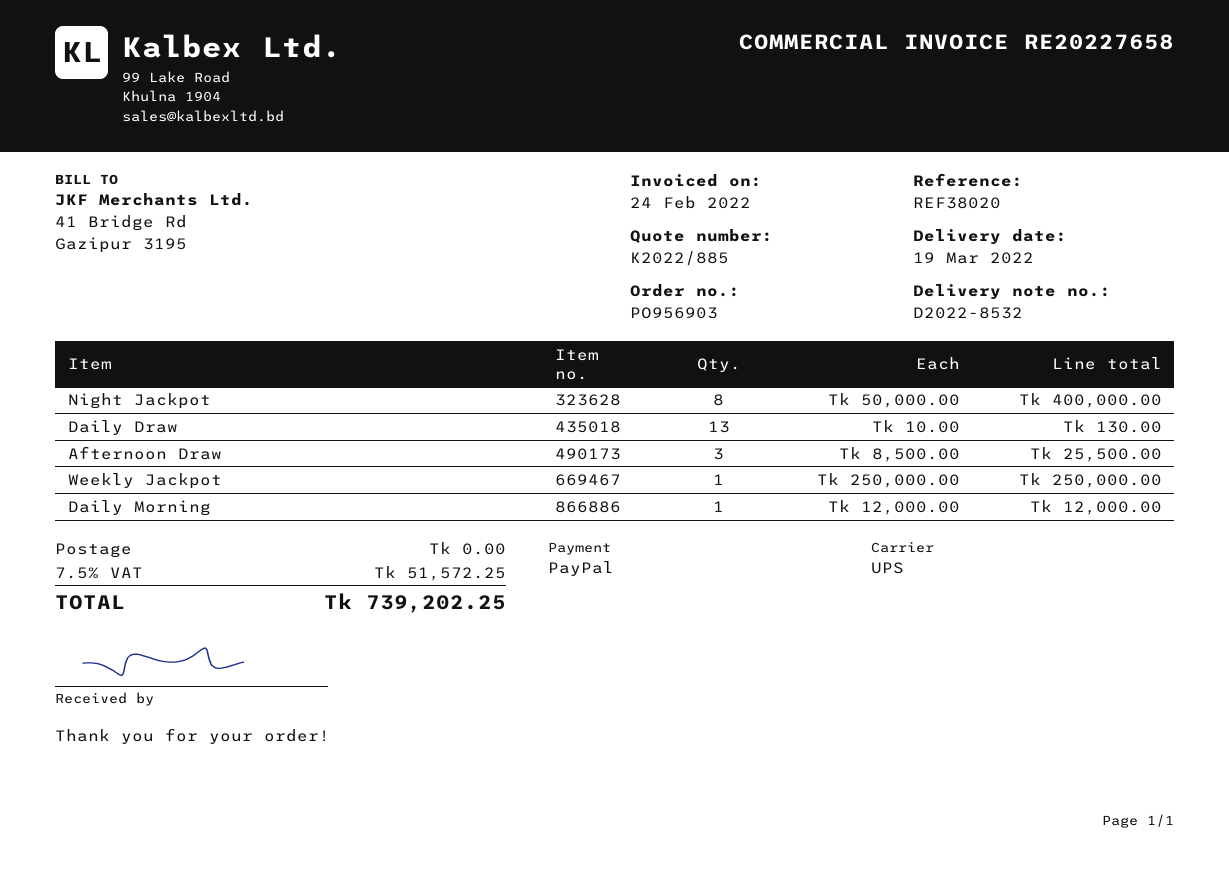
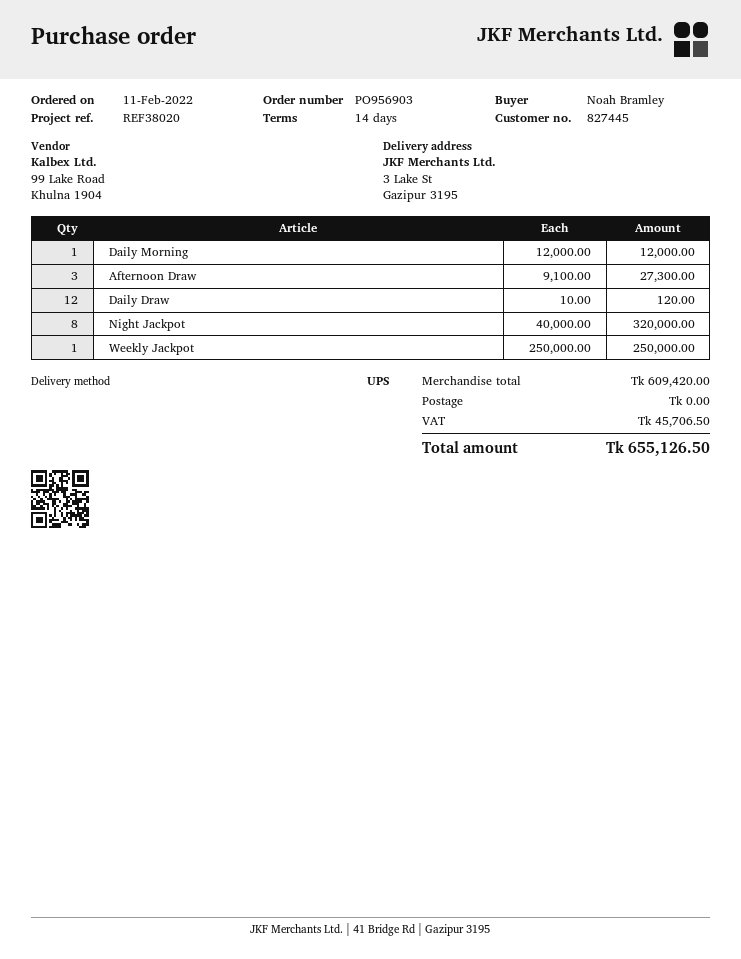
Night Jackpot: 8 x 50000.00 = 400000.00 -> 8 x 40000.00 = 320000.00
Daily Draw: 13 x 10.00 = 130.00 -> 12 x 10.00 = 120.00
Afternoon Draw: 3 x 8500.00 = 25500.00 -> 3 x 9100.00 = 27300.00
tax: 51572.25 -> 45706.50
total: 739202.25 -> 655126.50

